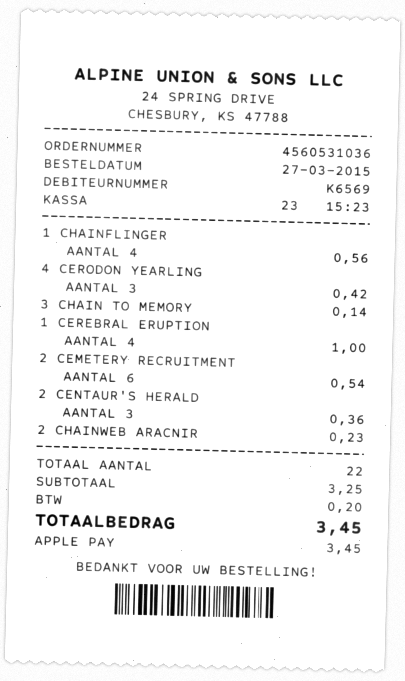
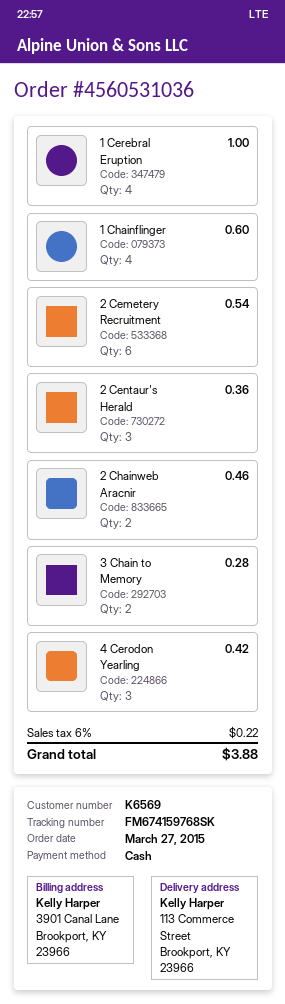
payment method: Apple Pay -> cash
1 CHAINFLINGER: 4 for 0.56 -> 4 for 0.60
3 CHAIN TO MEMORY: 1 for 0.14 -> 2 for 0.28
2 CHAINWEB ARACNIR: 1 for 0.23 -> 2 for 0.46
tax: 0.20 -> 0.22
total: 3.45 -> 3.88

